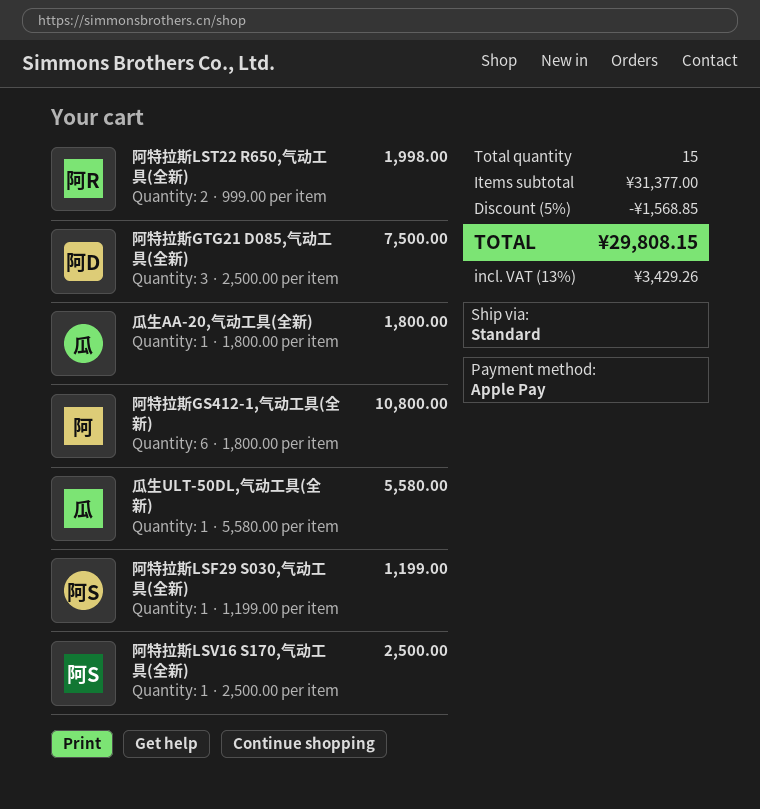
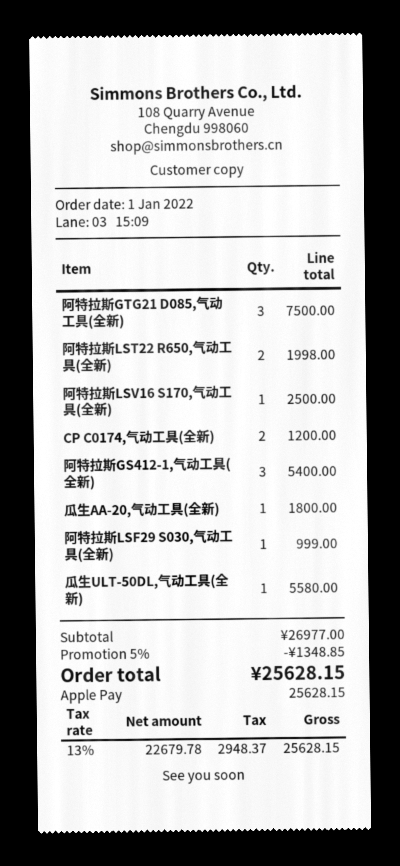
阿特拉斯GS412-1,气动工具(全新): 6 for 10800.00 -> 3 for 5400.00
阿特拉斯LSF29 S030,气动工具(全新): 1 for 1199.00 -> 1 for 999.00
CP C0174,气动工具(全新): none -> 2 for 1200.00
subtotal: 31377.00 -> 26977.00
discount: 5% = 1568.85 -> 5% = 1348.85
tax: 13% = 3429.26 -> 13% = 2948.37
total: 29808.15 -> 25628.15

